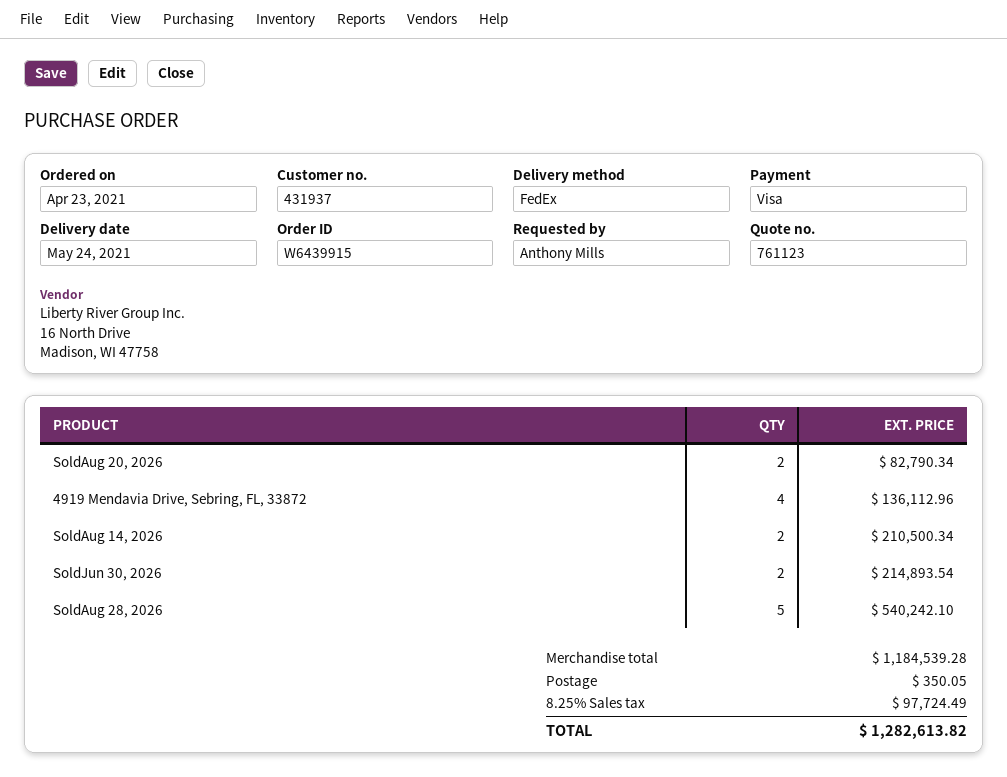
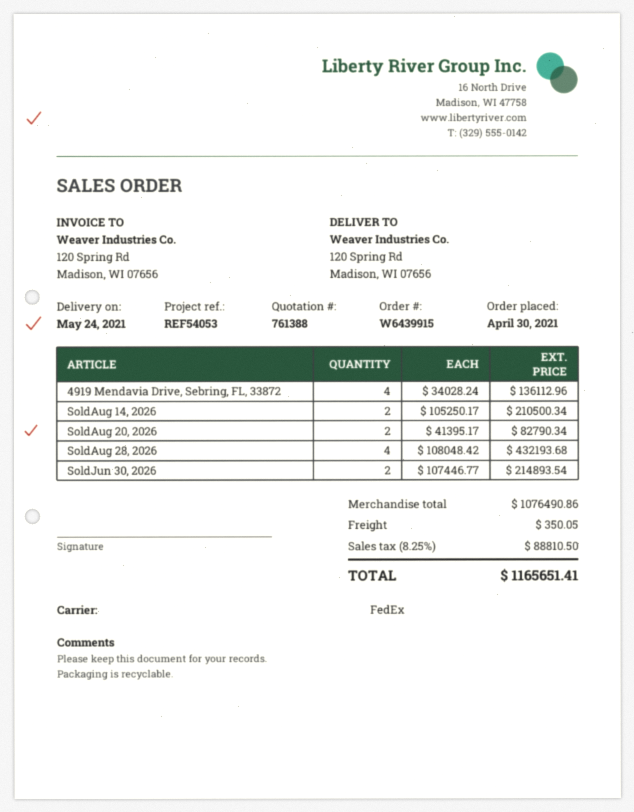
quote number: 761123 -> 761388
order date: 2021-04-23 -> 2021-04-30
SoldAug 28, 2026: 5 for 540242.10 -> 4 for 432193.68
subtotal: 1184539.28 -> 1076490.86
tax: 8.25% = 97724.49 -> 8.25% = 88810.50
total: 1282613.82 -> 1165651.41

